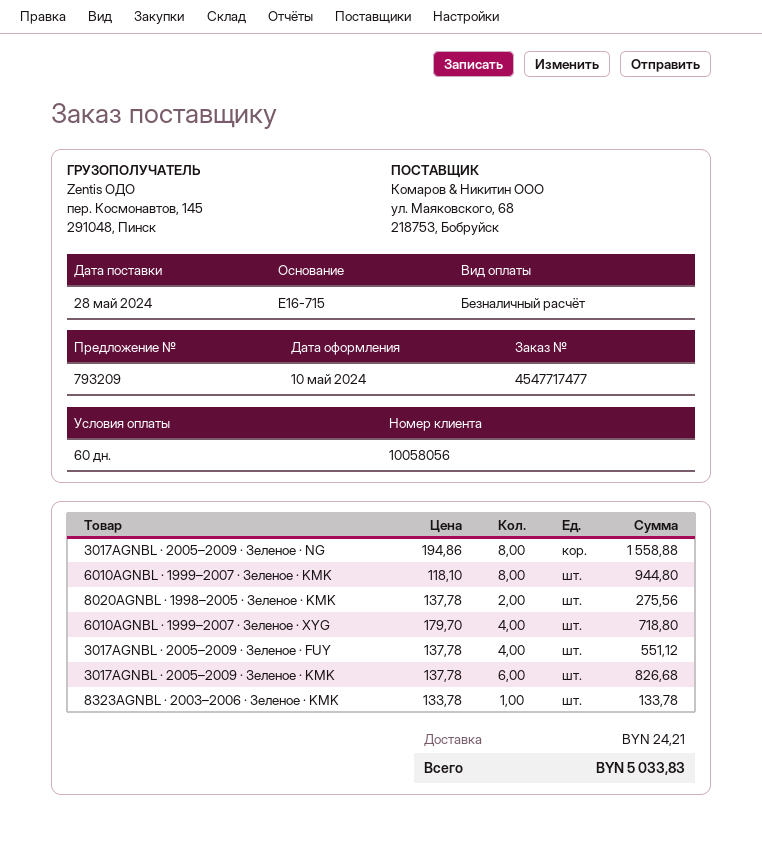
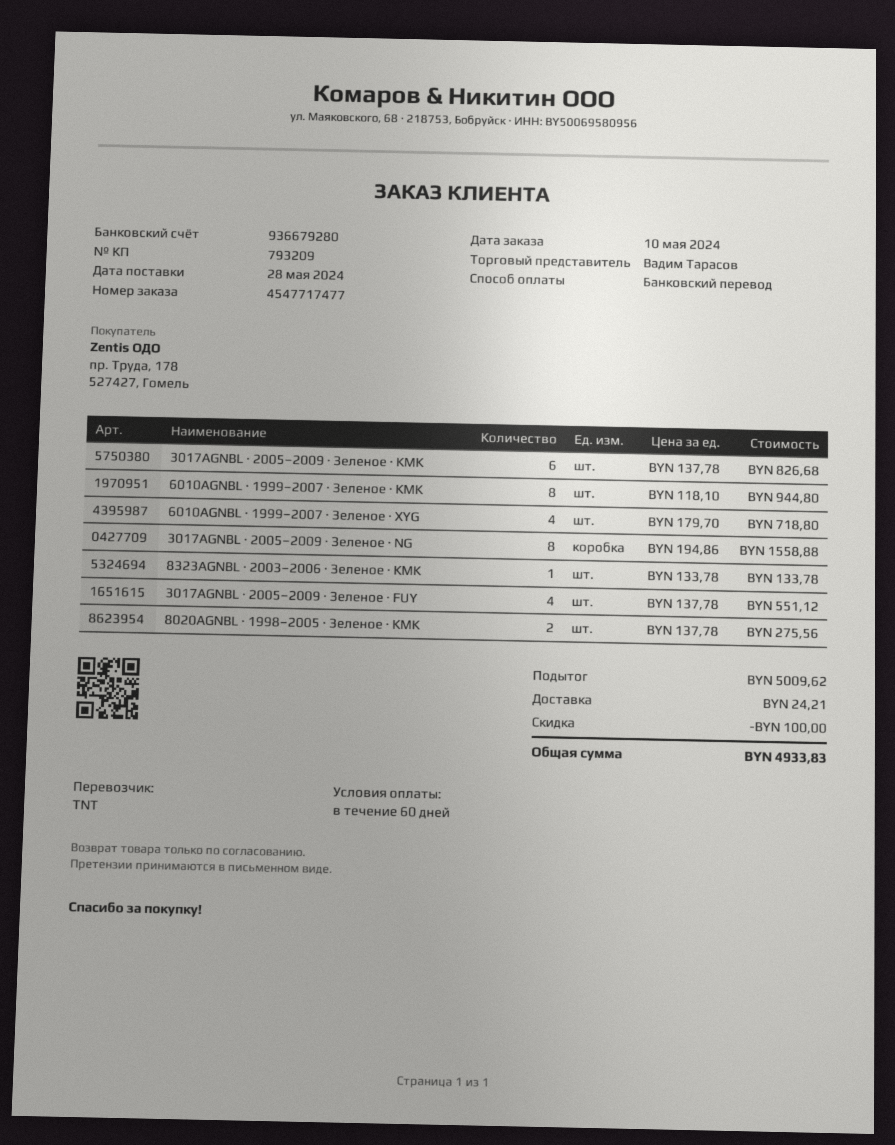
discount: none -> 100.00
total: 5033.83 -> 4933.83

